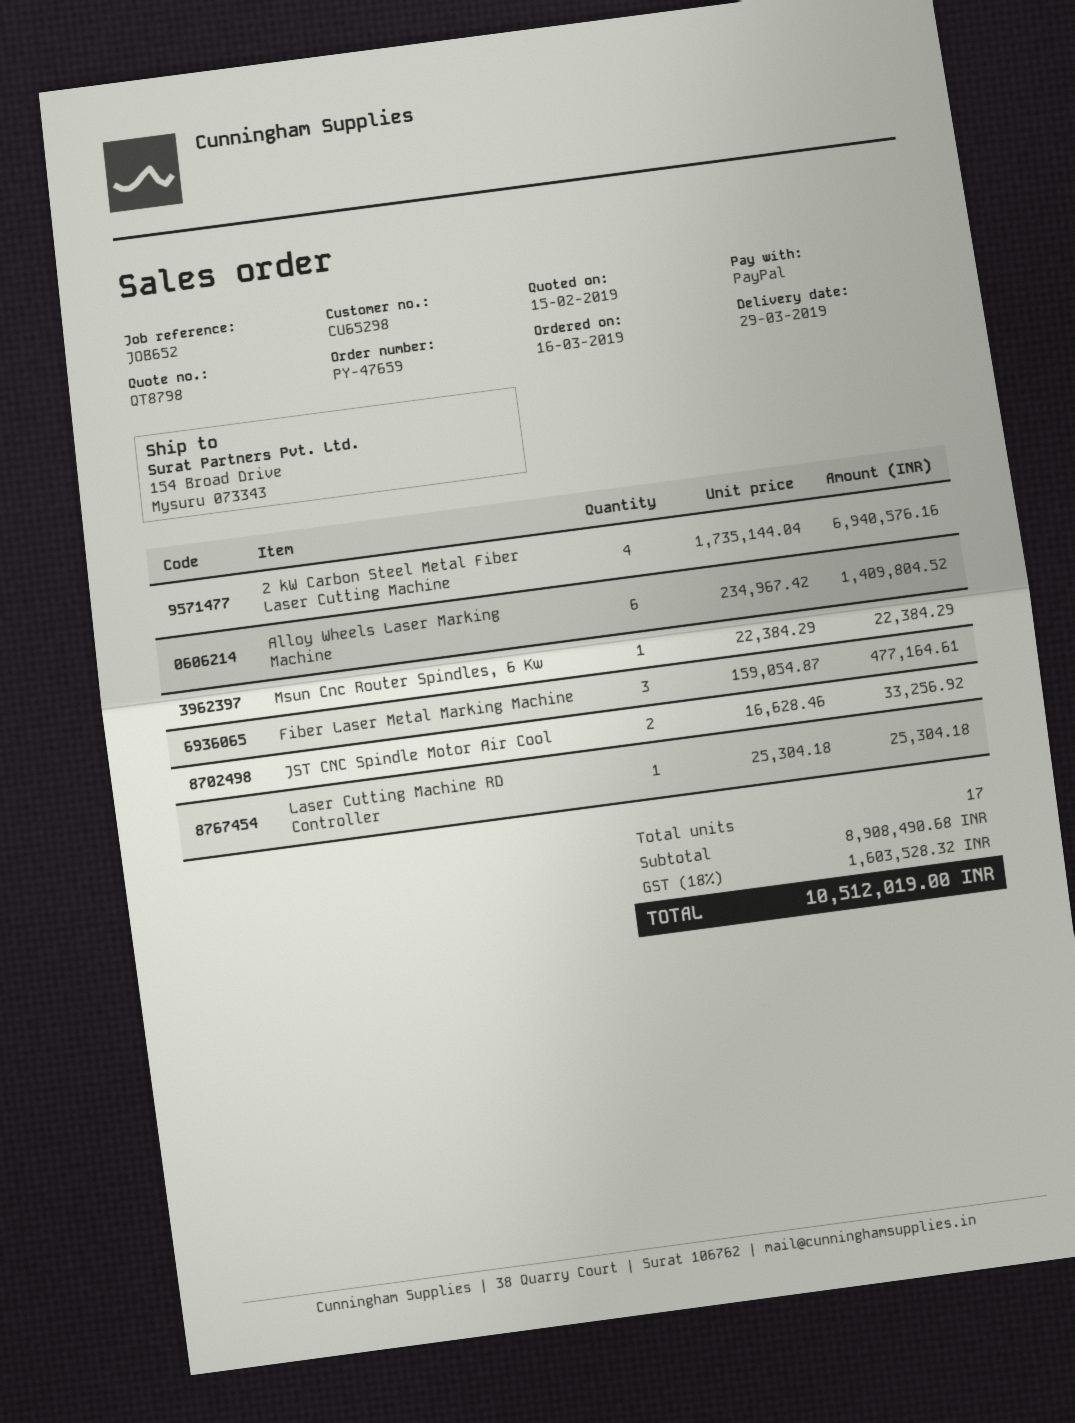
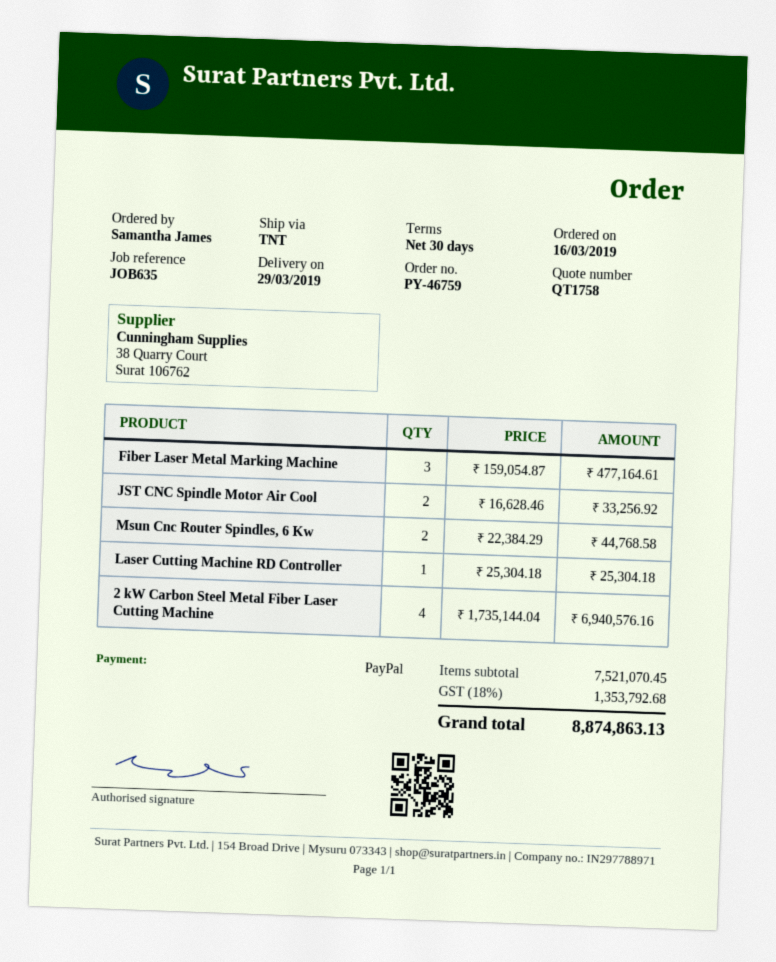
quote number: QT8798 -> QT1758
order number: PY-47659 -> PY-46759
reference: JOB652 -> JOB635
Alloy Wheels Laser Marking Machine: 6 x 234967.42 = 1409804.52 -> none
Msun Cnc Router Spindles, 6 Kw: 1 x 22384.29 = 22384.29 -> 2 x 22384.29 = 44768.58
subtotal: 8908490.68 -> 7521070.45
tax: 18% = 1603528.32 -> 18% = 1353792.68
total: 10512019.00 -> 8874863.13

